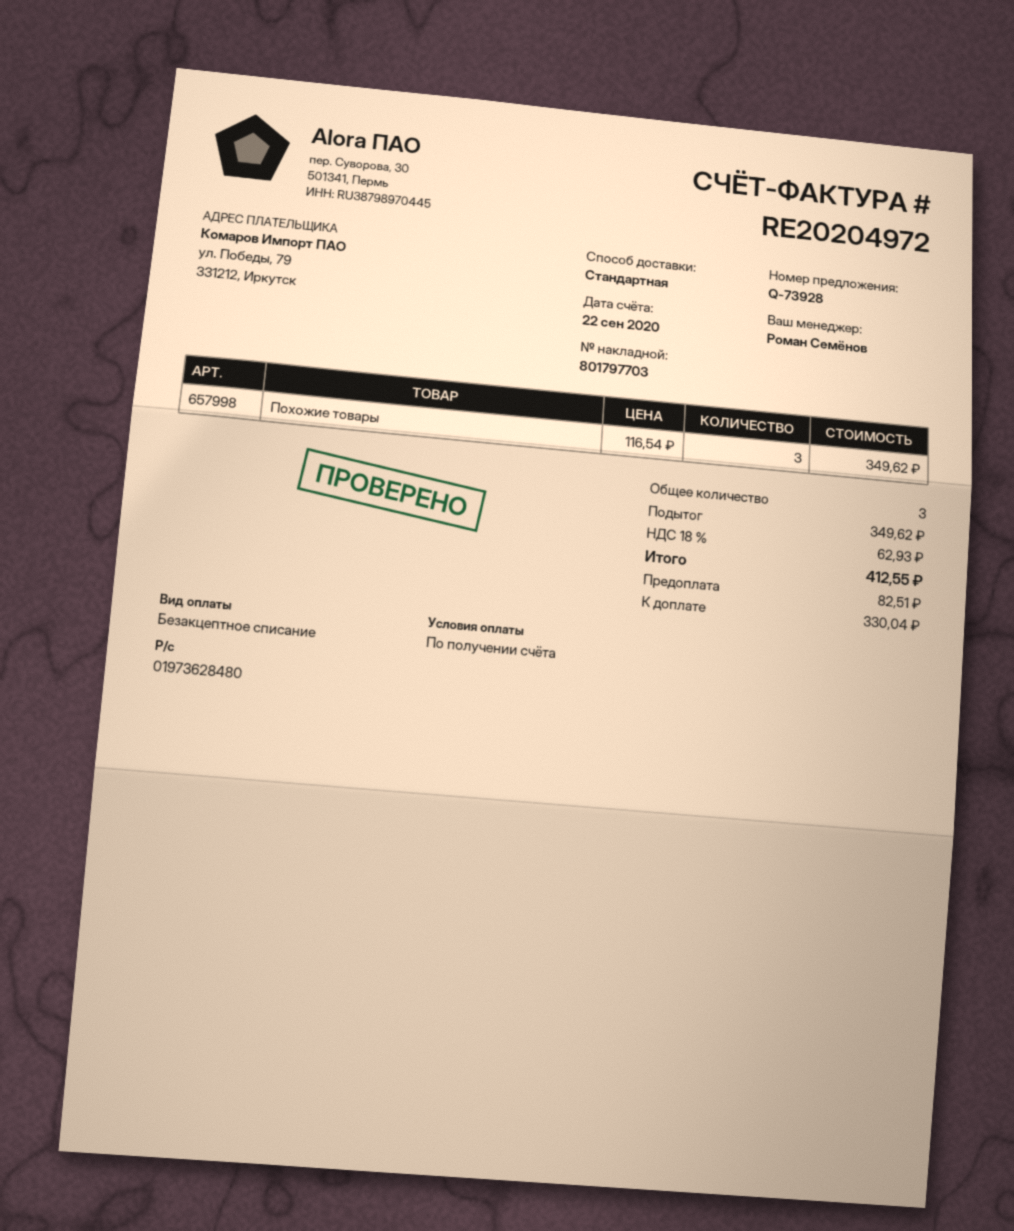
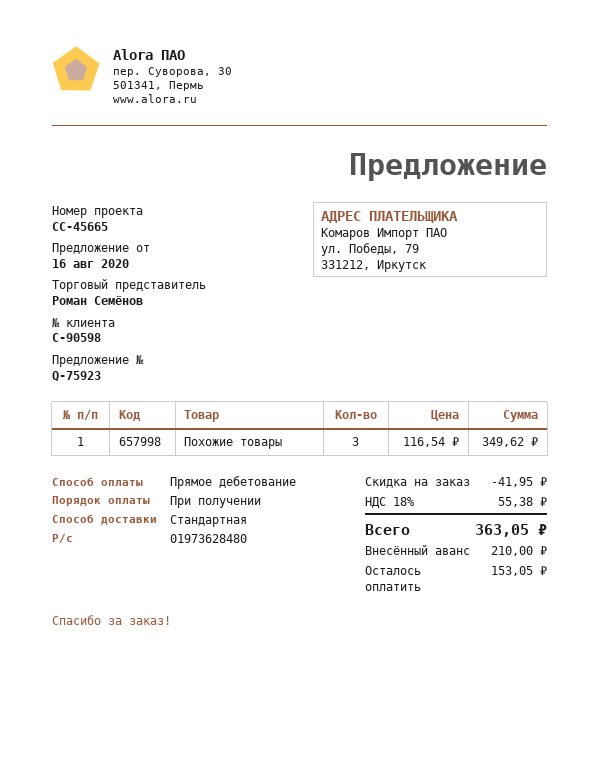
quote number: Q-73928 -> Q-75923
discount: none -> 41.95
tax: 18% = 62.93 -> 18% = 55.38
total: 412.55 -> 363.05
deposit: 82.51 -> 210.00
balance: 330.04 -> 153.05

